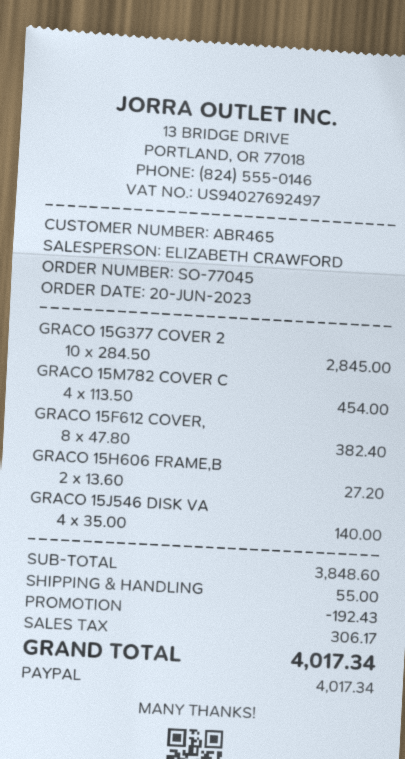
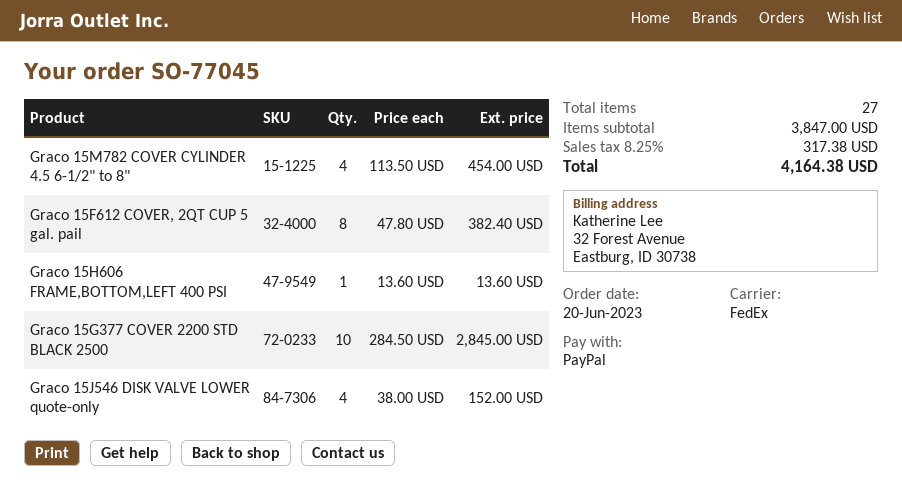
GRACO 15H606 FRAME,B: 2 x 13.60 = 27.20 -> 1 x 13.60 = 13.60
GRACO 15J546 DISK VA: 4 x 35.00 = 140.00 -> 4 x 38.00 = 152.00
subtotal: 3848.60 -> 3847.00
discount: 192.43 -> none
shipping: 55.00 -> none
tax: 306.17 -> 317.38
total: 4017.34 -> 4164.38

